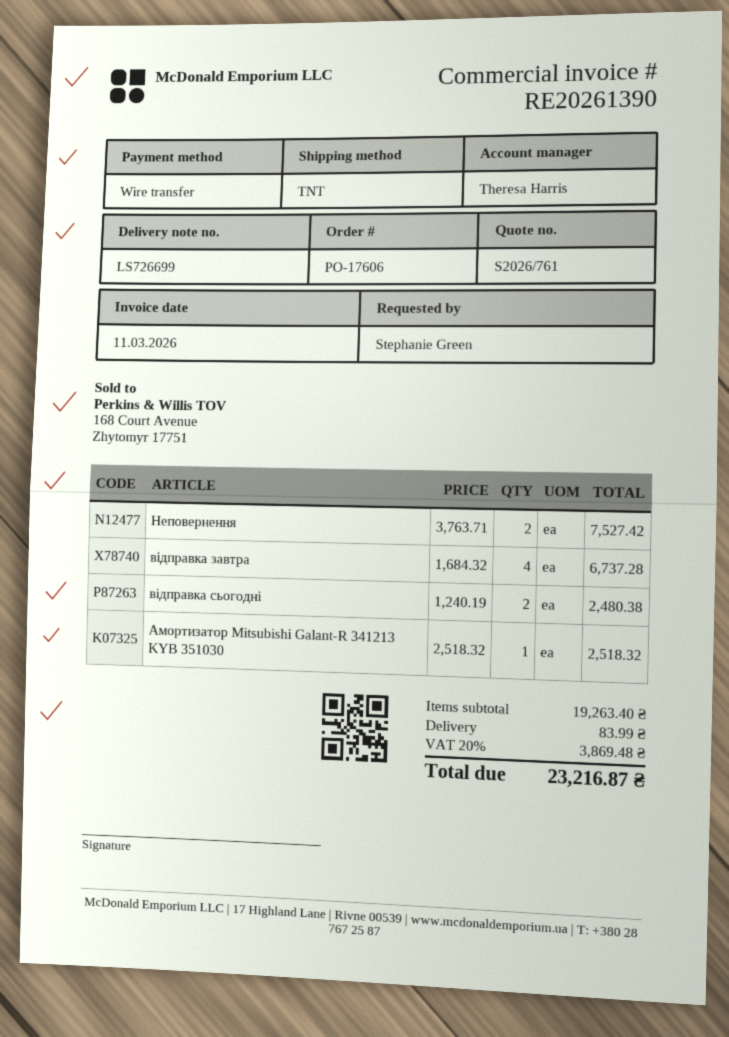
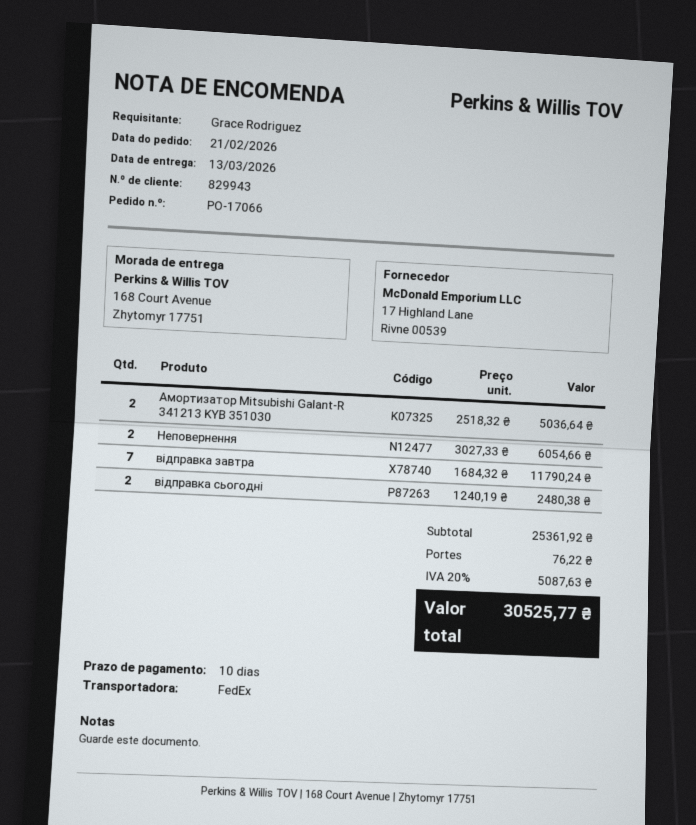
order number: PO-17606 -> PO-17066
ordered by: Stephanie Green -> Grace Rodriguez
shipping method: TNT -> FedEx
Неповернення: 2 x 3763.71 = 7527.42 -> 2 x 3027.33 = 6054.66
відправка завтра: 4 x 1684.32 = 6737.28 -> 7 x 1684.32 = 11790.24
Амортизатор Mitsubishi Galant-R 341213 KYB 351030: 1 x 2518.32 = 2518.32 -> 2 x 2518.32 = 5036.64
subtotal: 19263.40 -> 25361.92
shipping: 83.99 -> 76.22
tax: 20% = 3869.48 -> 20% = 5087.63
total: 23216.87 -> 30525.77

